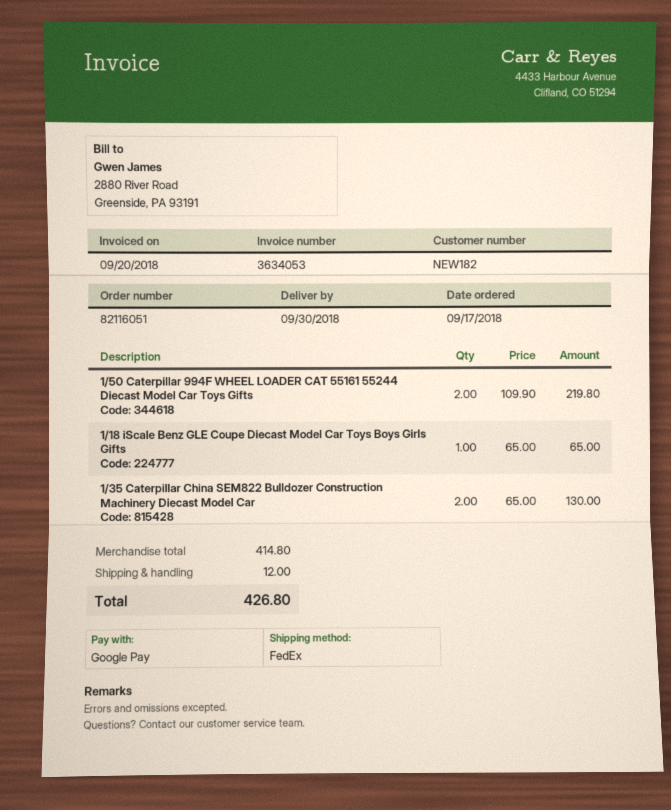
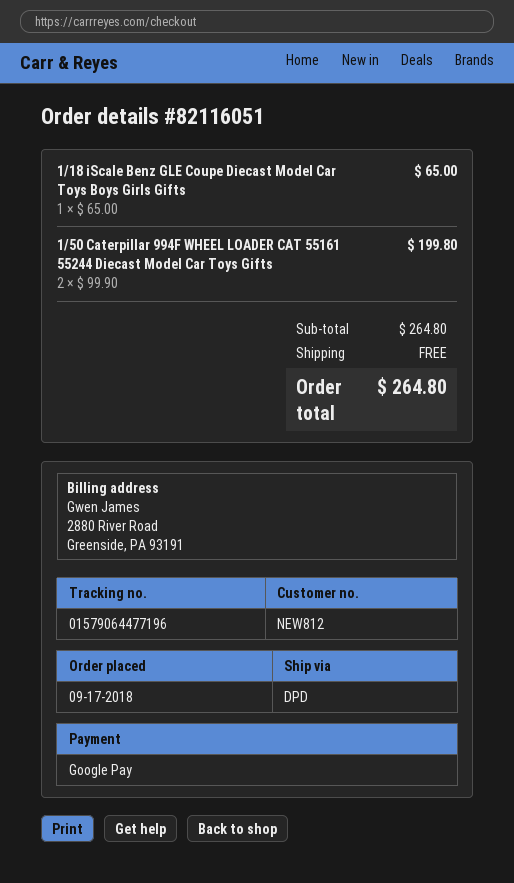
customer number: NEW182 -> NEW812
shipping method: FedEx -> DPD
1/50 Caterpillar 994F WHEEL LOADER CAT 55161 55244 Diecast Model Car Toys Gifts: 2 x 109.90 = 219.80 -> 2 x 99.90 = 199.80
1/35 Caterpillar China SEM822 Bulldozer Construction Machinery Diecast Model Car: 2 x 65.00 = 130.00 -> none
subtotal: 414.80 -> 264.80
shipping: 12.00 -> 0.00
total: 426.80 -> 264.80

